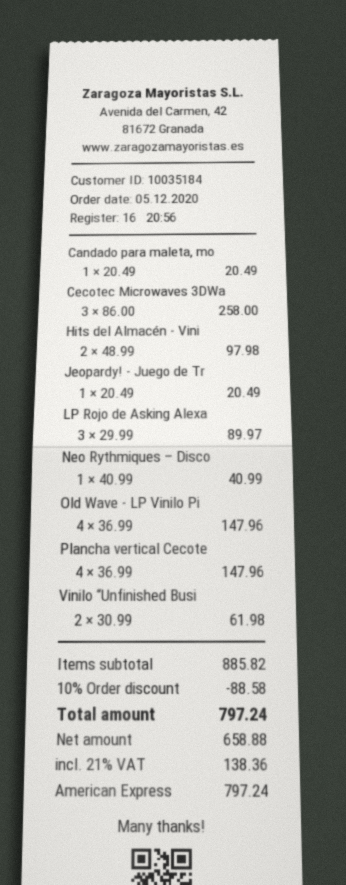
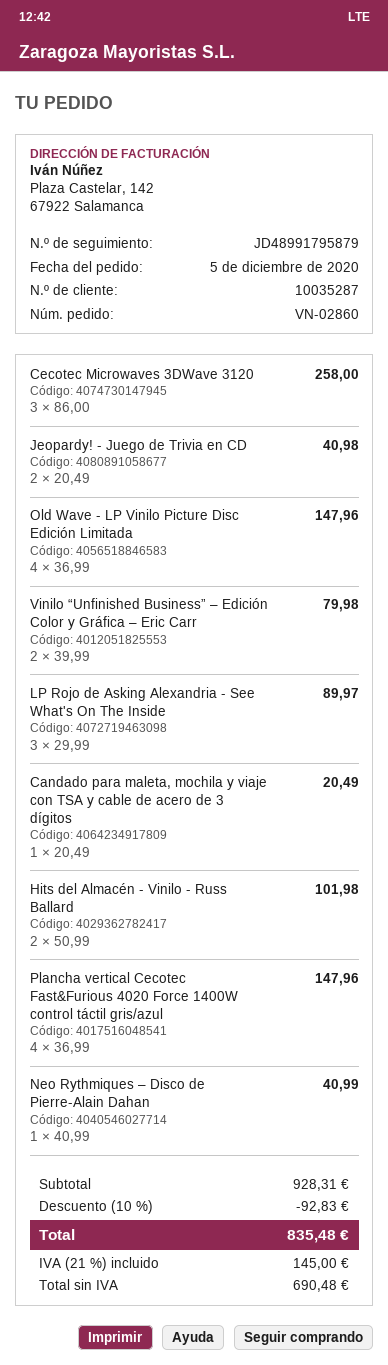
customer number: 10035184 -> 10035287
Hits del Almacén - Vini: 2 x 48.99 = 97.98 -> 2 x 50.99 = 101.98
Jeopardy! - Juego de Tr: 1 x 20.49 = 20.49 -> 2 x 20.49 = 40.98
Vinilo “Unfinished Busi: 2 x 30.99 = 61.98 -> 2 x 39.99 = 79.98
subtotal: 885.82 -> 928.31
discount: 10% = 88.58 -> 10% = 92.83
net: 658.88 -> 690.48
tax: 21% = 138.36 -> 21% = 145.00
total: 797.24 -> 835.48

